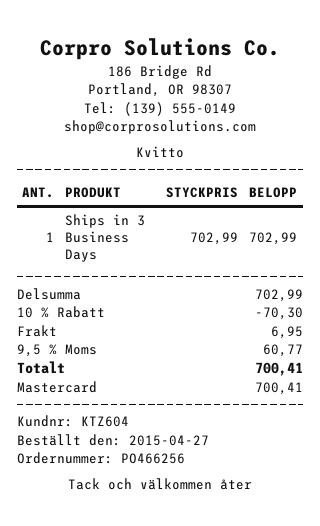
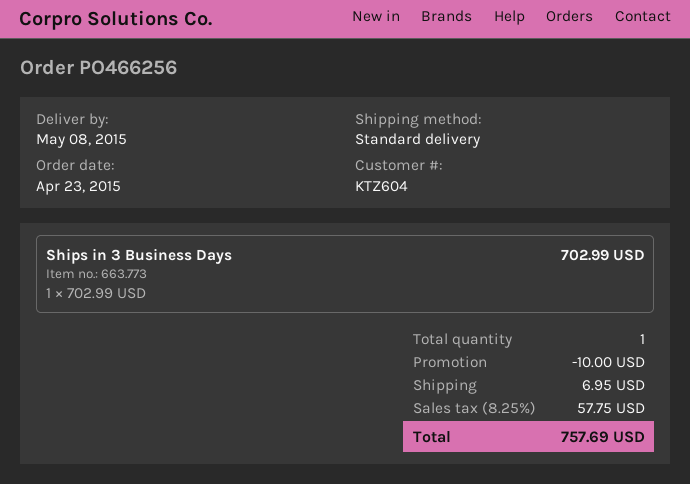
order date: 2015-04-27 -> 2015-04-23
discount: 70.30 -> 10.00
tax: 9.5% = 60.77 -> 8.25% = 57.75
total: 700.41 -> 757.69

